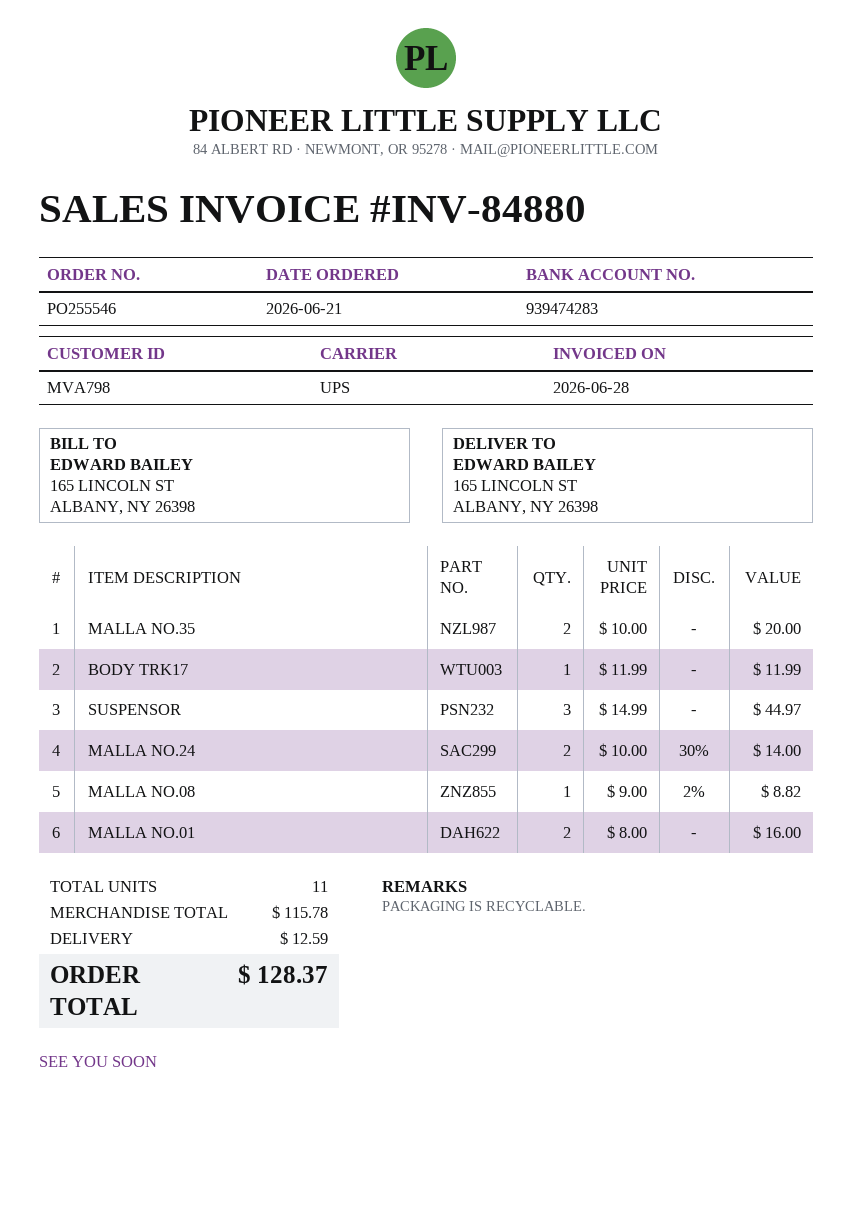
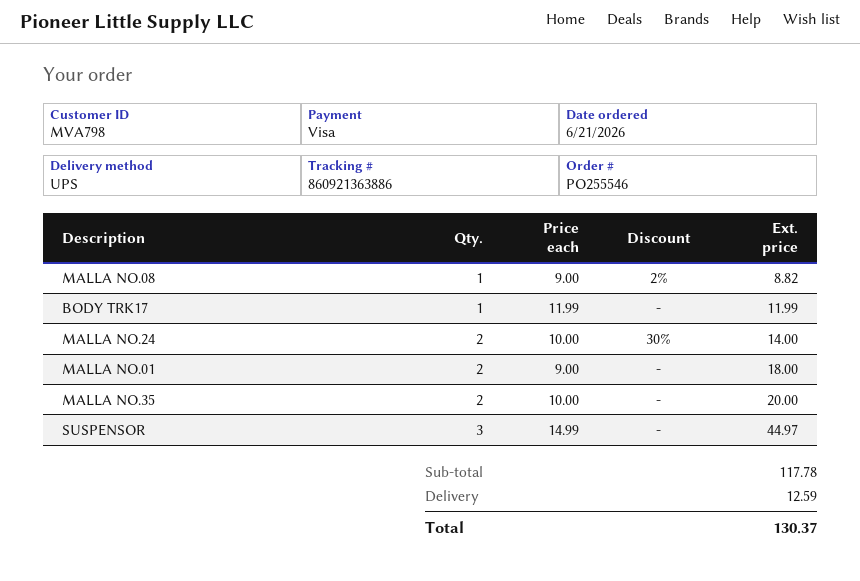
MALLA NO.01: 2 x 8.00 = 16.00 -> 2 x 9.00 = 18.00
subtotal: 115.78 -> 117.78
total: 128.37 -> 130.37

